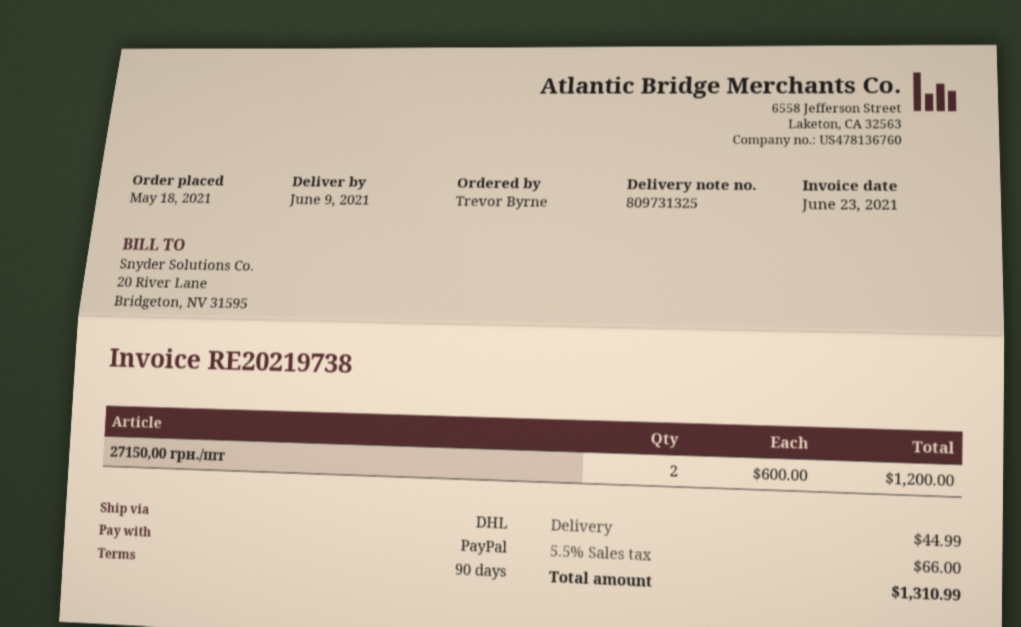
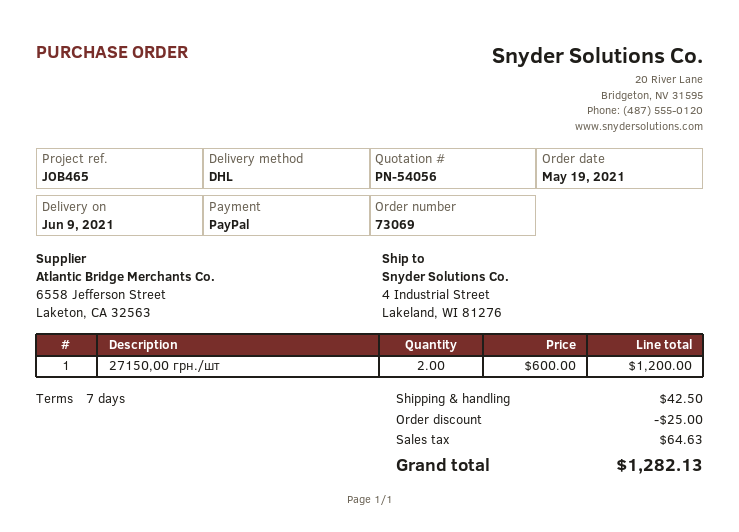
order date: 2021-05-18 -> 2021-05-19
payment terms: 90 days -> 7 days
discount: none -> 25.00
shipping: 44.99 -> 42.50
tax: 66.00 -> 64.63
total: 1310.99 -> 1282.13

